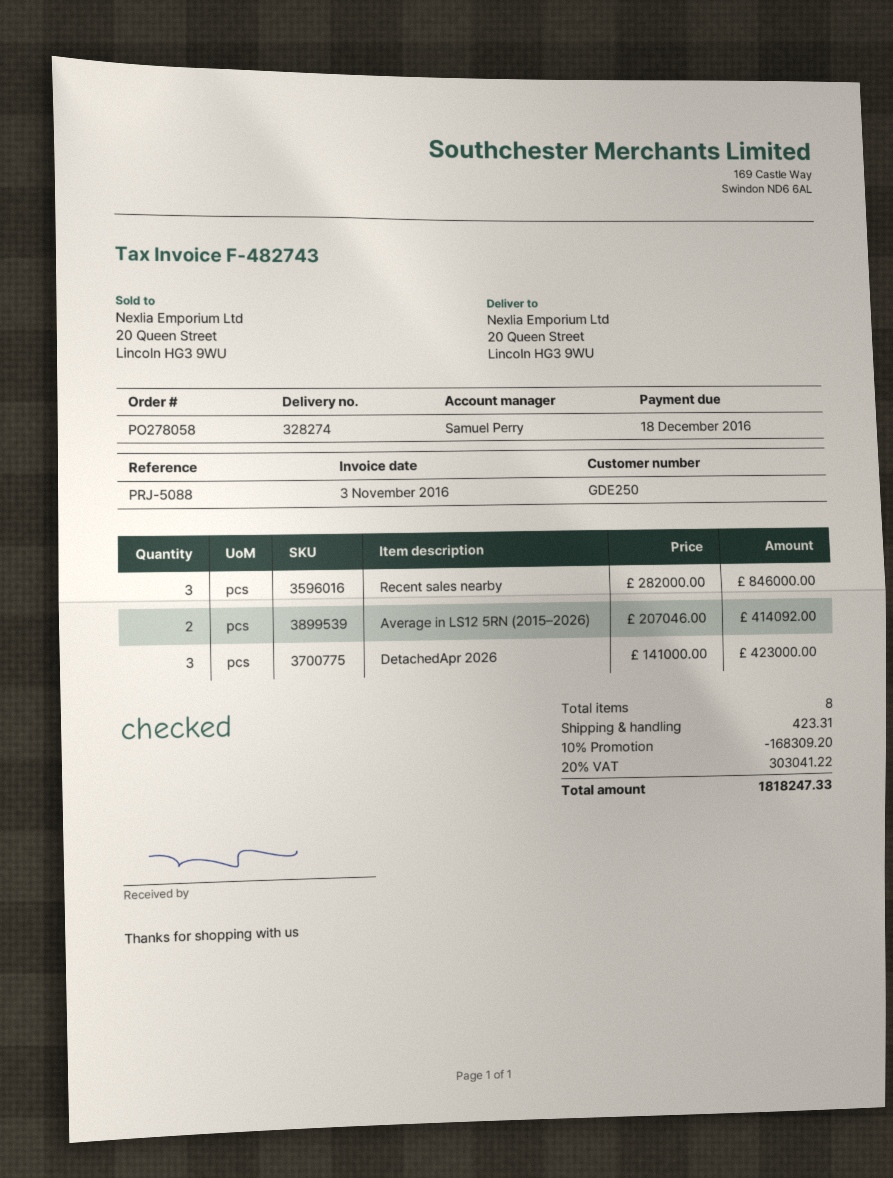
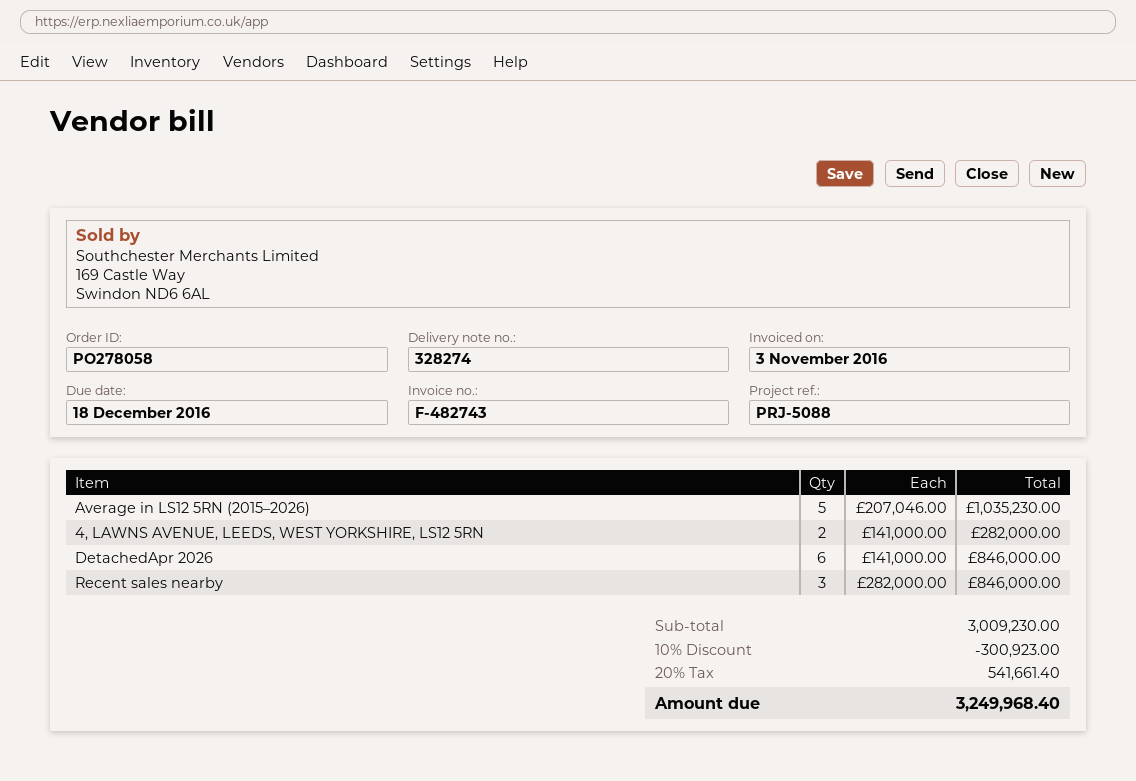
Average in LS12 5RN (2015–2026): 2 x 207046.00 = 414092.00 -> 5 x 207046.00 = 1035230.00
DetachedApr 2026: 3 x 141000.00 = 423000.00 -> 6 x 141000.00 = 846000.00
4, LAWNS AVENUE, LEEDS, WEST YORKSHIRE, LS12 5RN: none -> 2 x 141000.00 = 282000.00
discount: 10% = 168309.20 -> 10% = 300923.00
shipping: 423.31 -> none
tax: 20% = 303041.22 -> 20% = 541661.40
total: 1818247.33 -> 3249968.40

